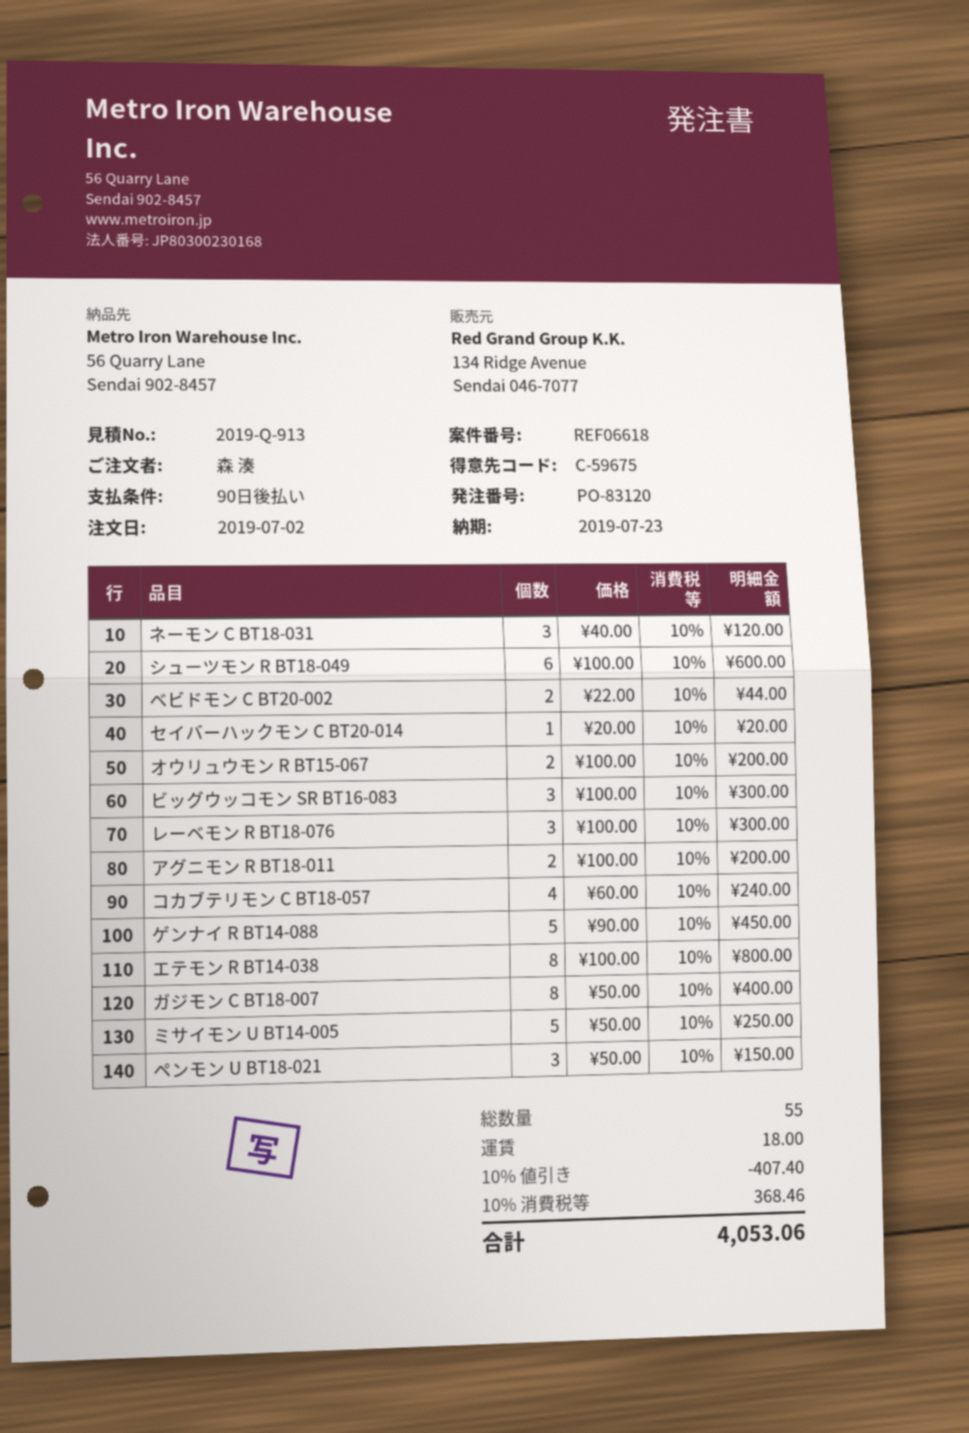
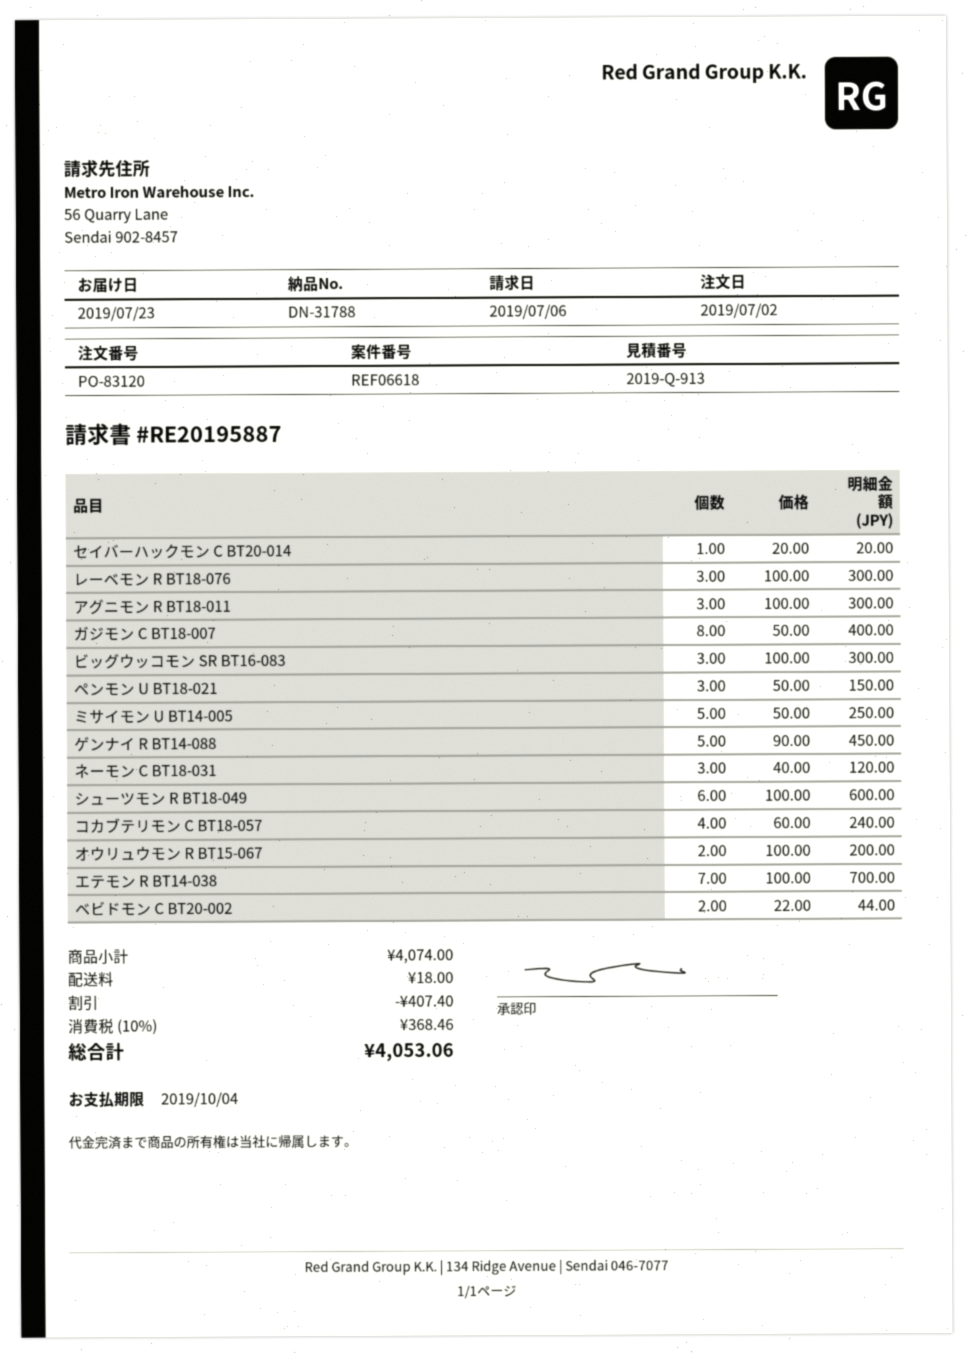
アグニモン R BT18-011: 2 x 100.00 = 200.00 -> 3 x 100.00 = 300.00
エテモン R BT14-038: 8 x 100.00 = 800.00 -> 7 x 100.00 = 700.00

